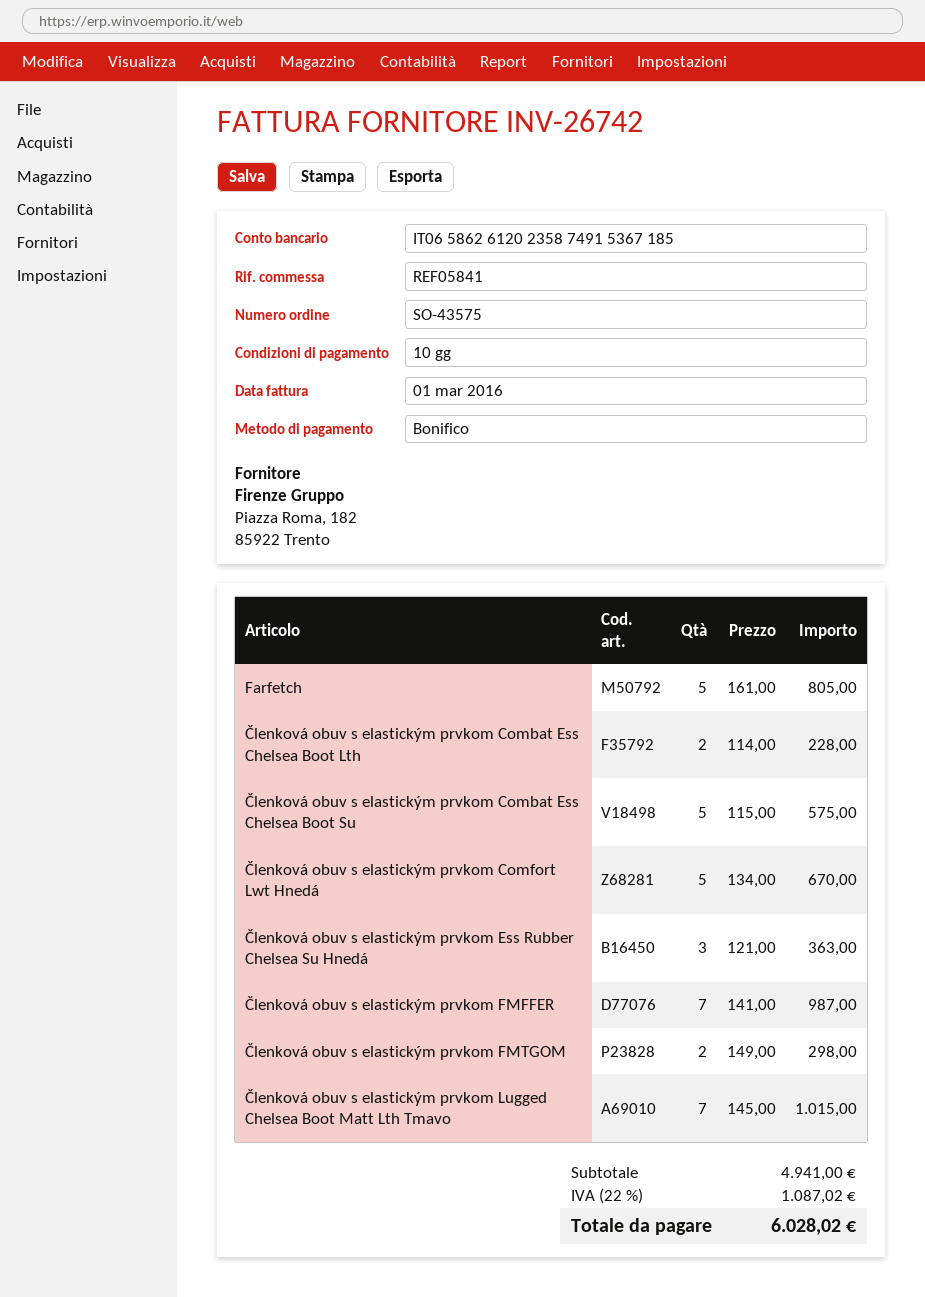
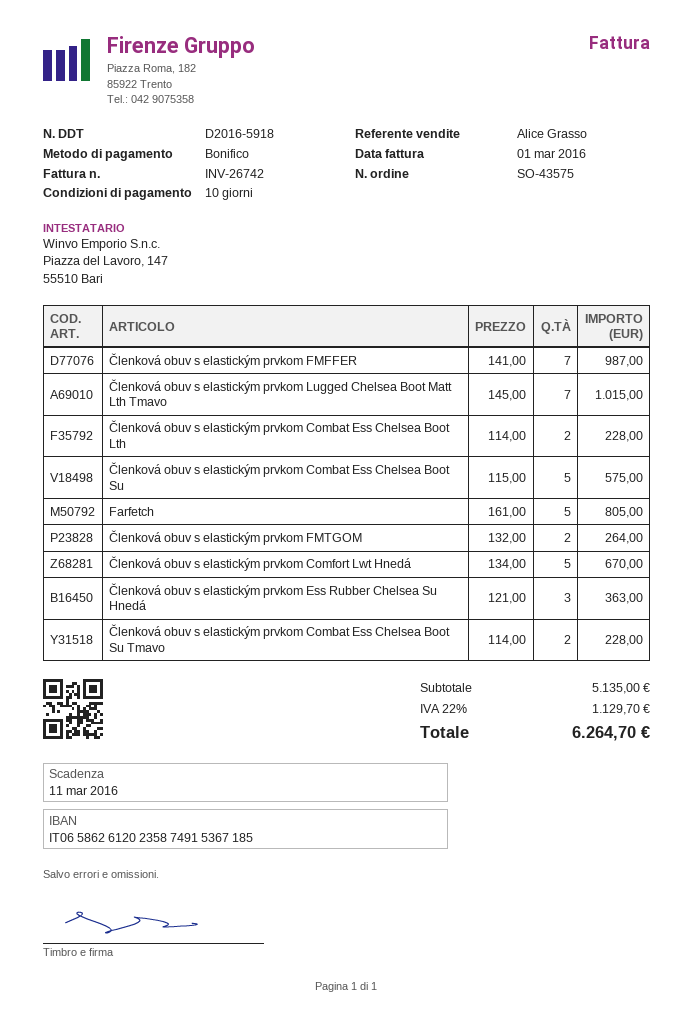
Členková obuv s elastickým prvkom FMTGOM: 2 x 149.00 = 298.00 -> 2 x 132.00 = 264.00
Členková obuv s elastickým prvkom Combat Ess Chelsea Boot Su Tmavo: none -> 2 x 114.00 = 228.00
subtotal: 4941.00 -> 5135.00
tax: 22% = 1087.02 -> 22% = 1129.70
total: 6028.02 -> 6264.70

